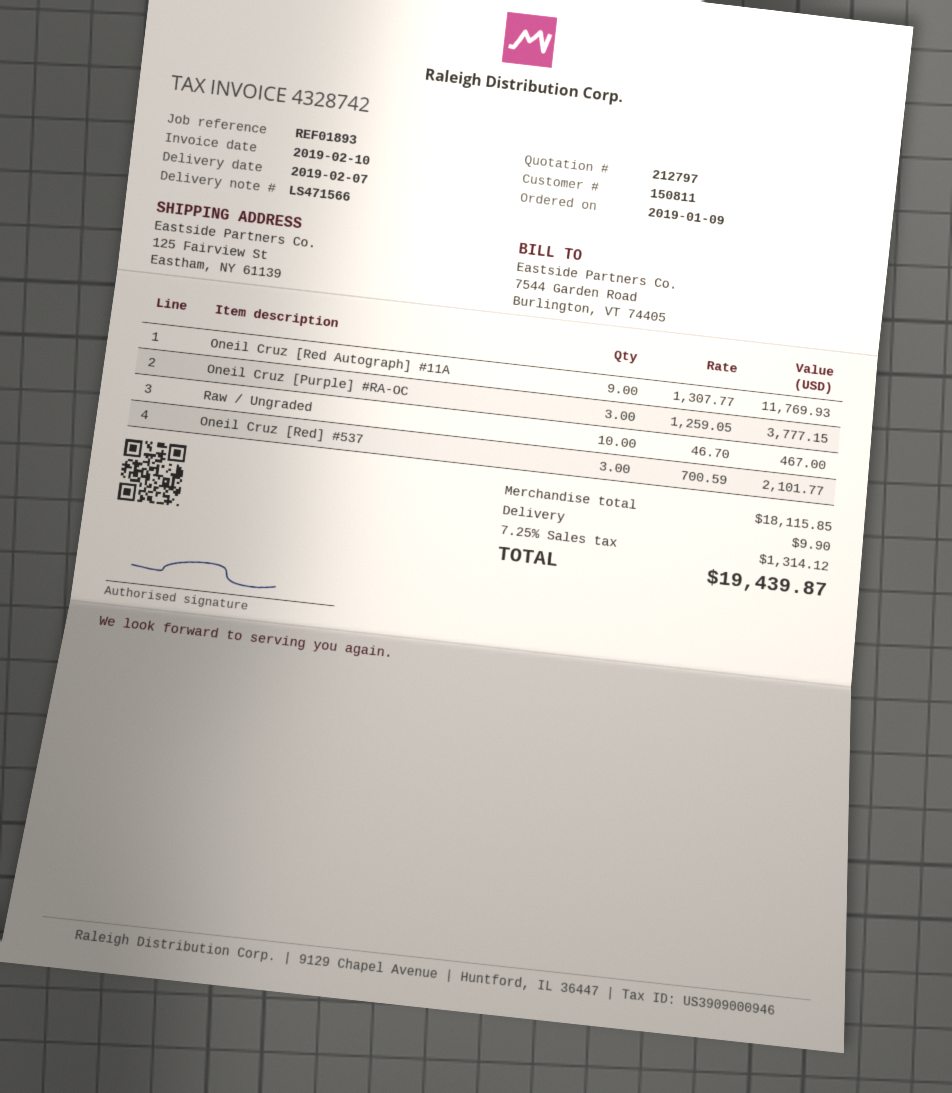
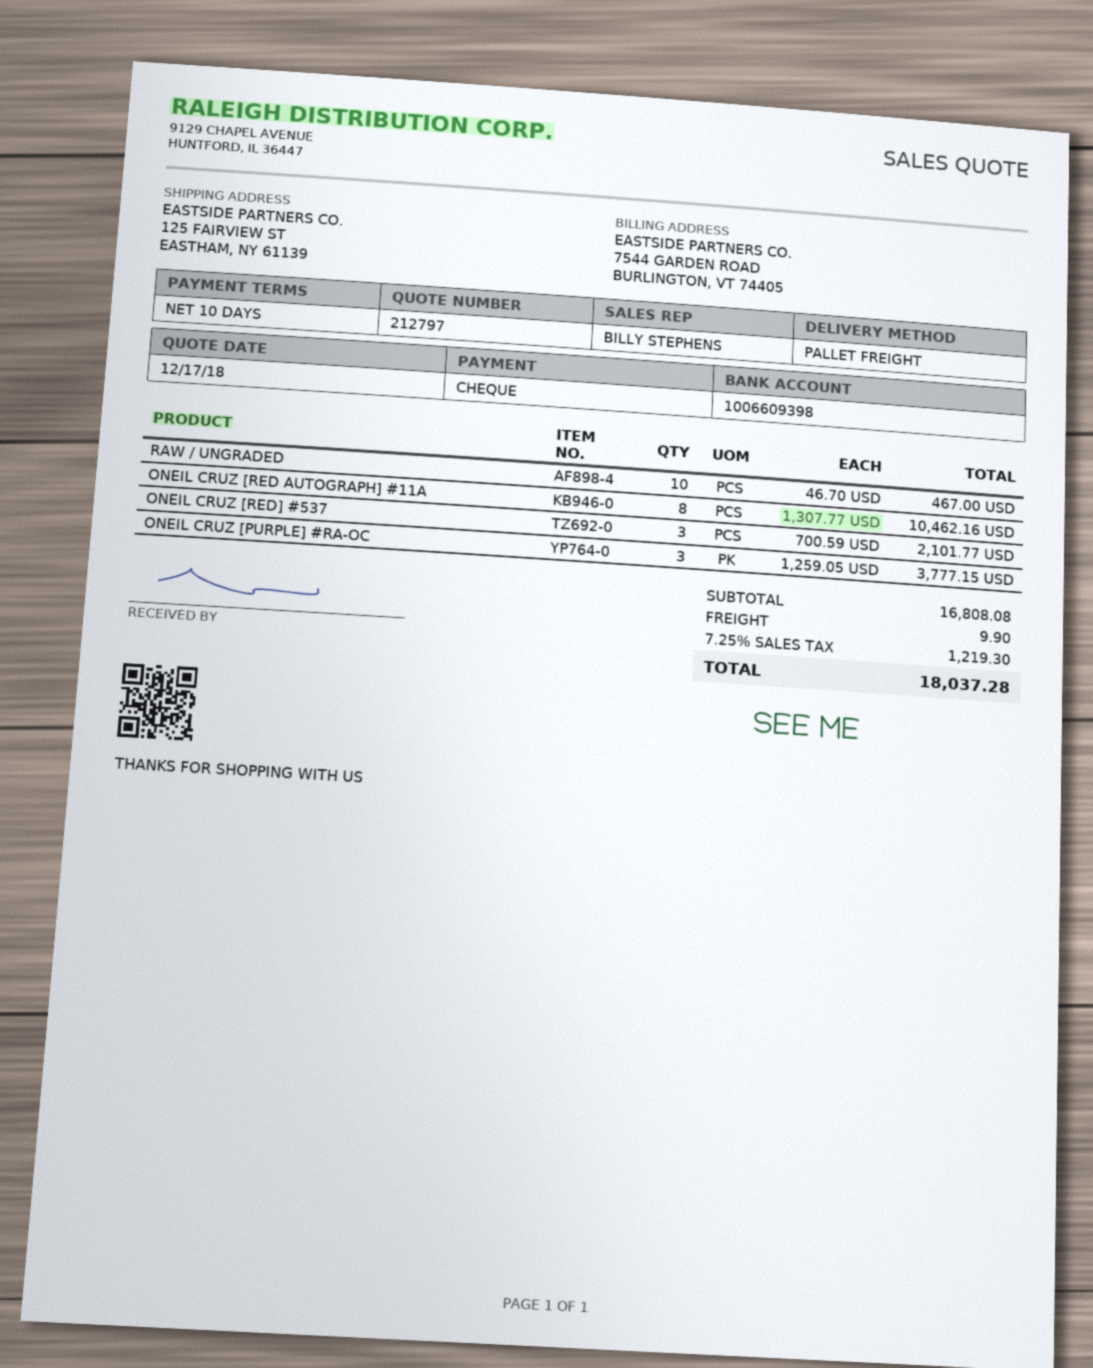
Oneil Cruz [Red Autograph] #11A: 9 x 1307.77 = 11769.93 -> 8 x 1307.77 = 10462.16
subtotal: 18115.85 -> 16808.08
tax: 7.25% = 1314.12 -> 7.25% = 1219.30
total: 19439.87 -> 18037.28

